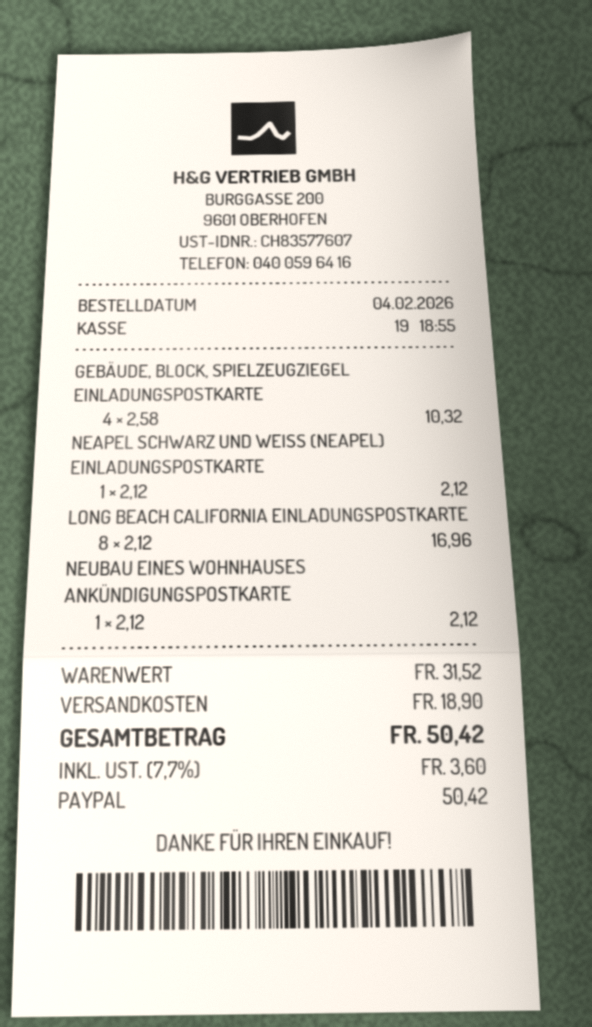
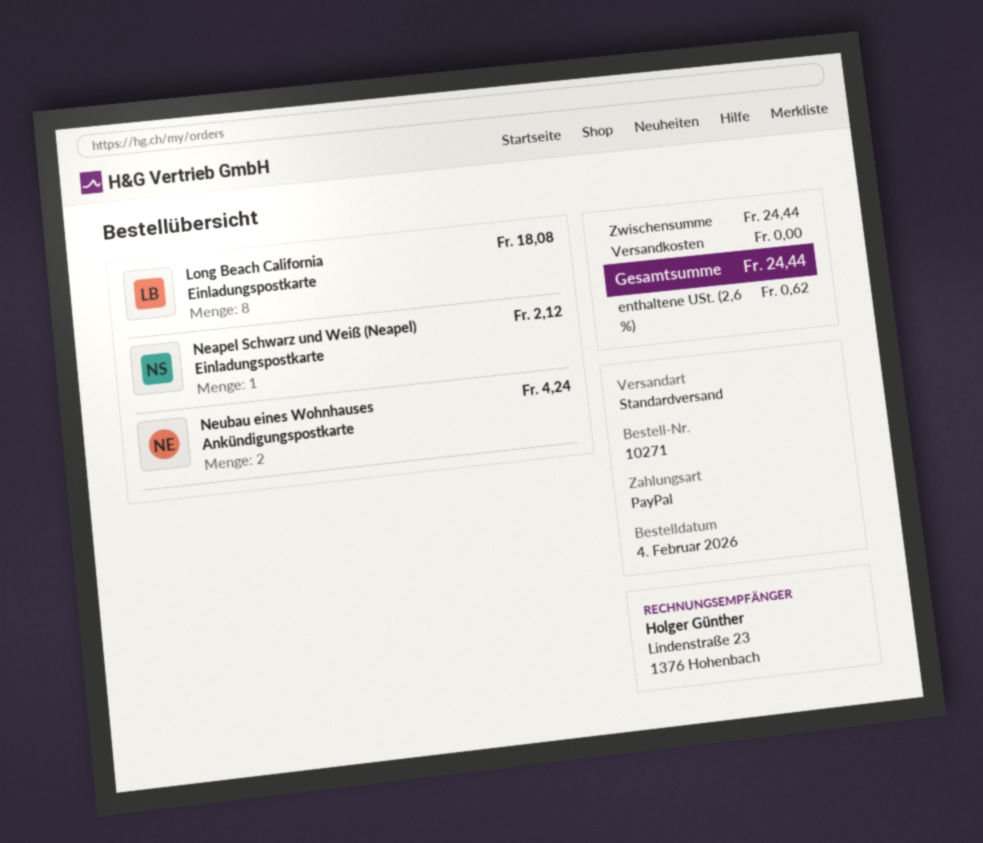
GEBÄUDE, BLOCK, SPIELZEUGZIEGEL EINLADUNGSPOSTKARTE: 4 for 10.32 -> none
LONG BEACH CALIFORNIA EINLADUNGSPOSTKARTE: 8 for 16.96 -> 8 for 18.08
NEUBAU EINES WOHNHAUSES ANKÜNDIGUNGSPOSTKARTE: 1 for 2.12 -> 2 for 4.24
subtotal: 31.52 -> 24.44
shipping: 18.90 -> 0.00
tax: 7.7% = 3.60 -> 2.6% = 0.62
total: 50.42 -> 24.44

